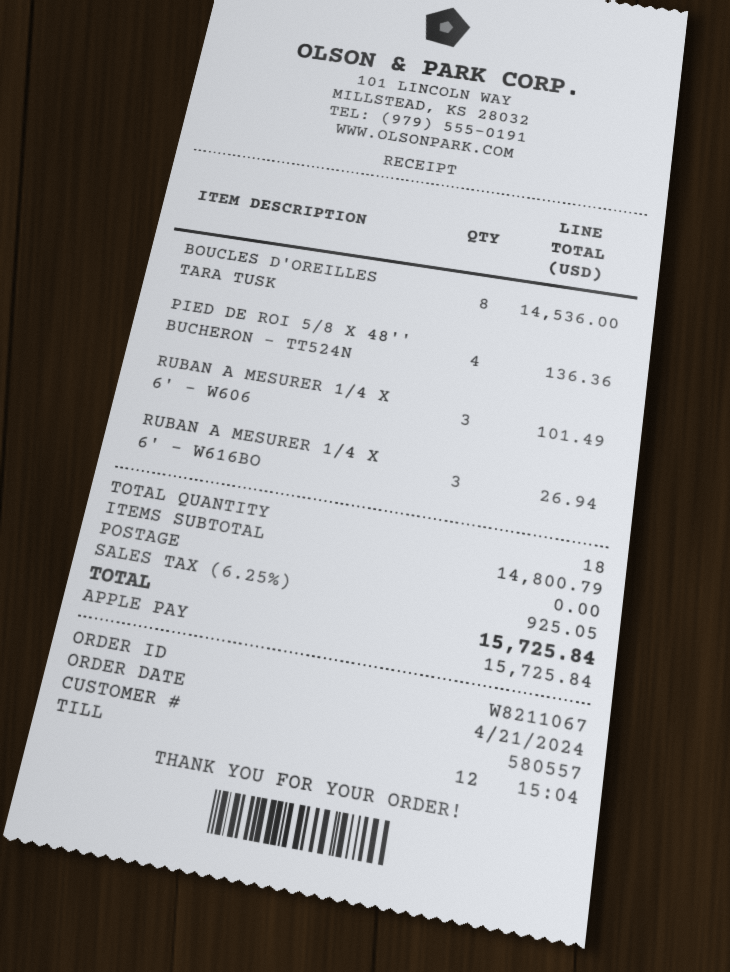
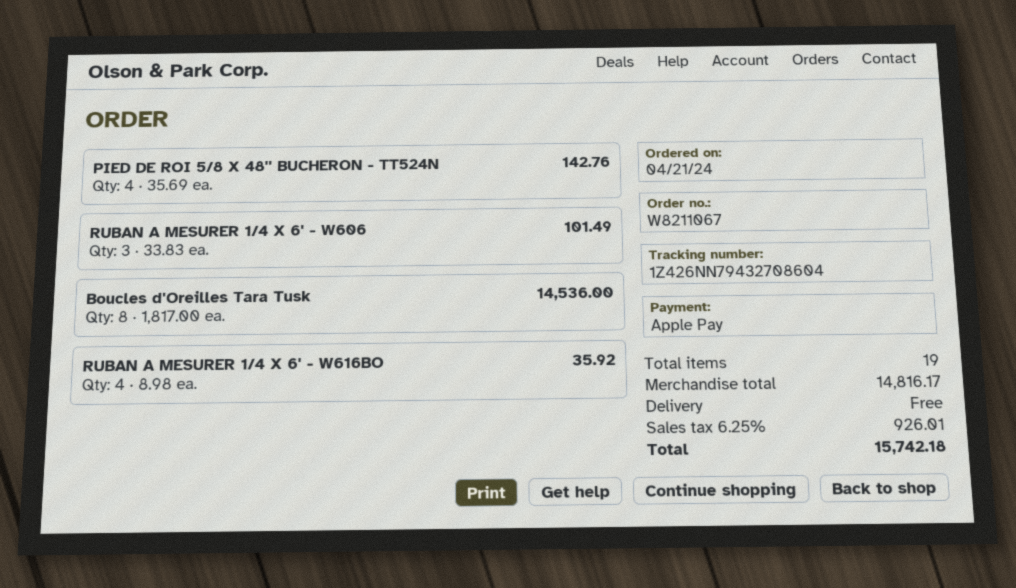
PIED DE ROI 5/8 X 48'' BUCHERON - TT524N: 4 for 136.36 -> 4 for 142.76
RUBAN A MESURER 1/4 X 6' - W616BO: 3 for 26.94 -> 4 for 35.92
total quantity: 18 -> 19
subtotal: 14800.79 -> 14816.17
tax: 6.25% = 925.05 -> 6.25% = 926.01
total: 15725.84 -> 15742.18

